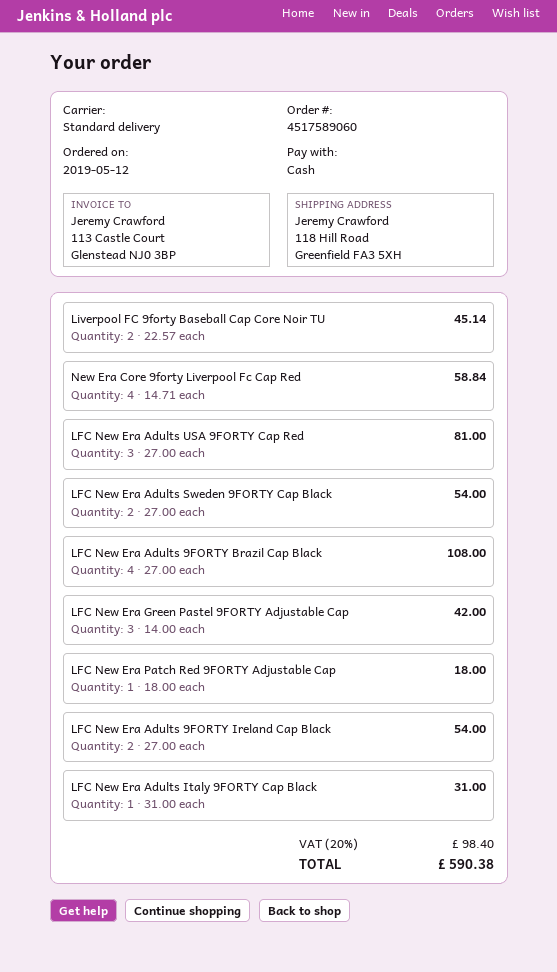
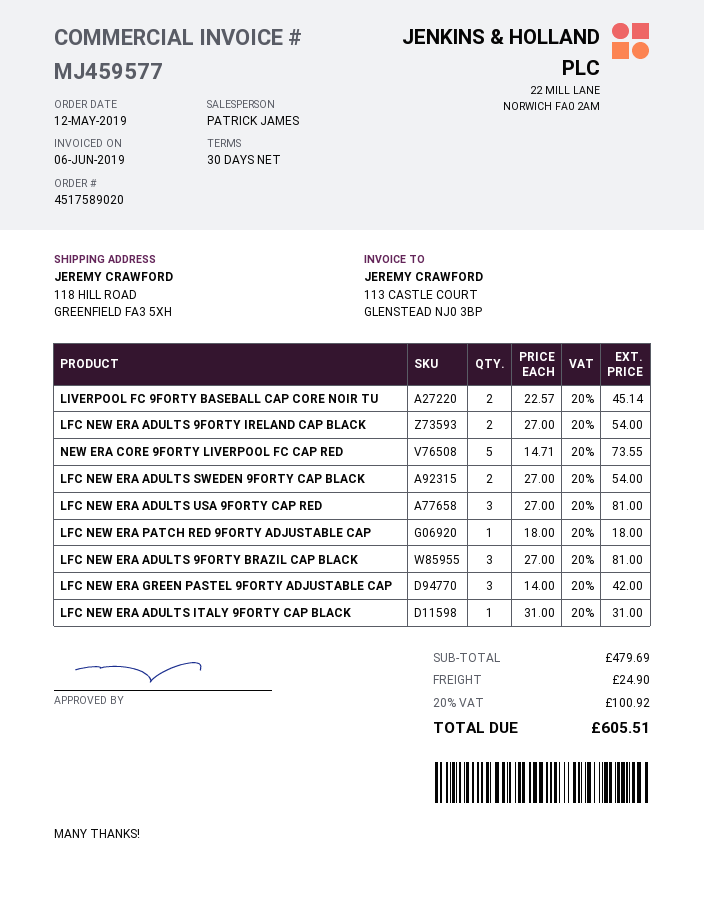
order number: 4517589060 -> 4517589020
New Era Core 9forty Liverpool Fc Cap Red: 4 x 14.71 = 58.84 -> 5 x 14.71 = 73.55
LFC New Era Adults 9FORTY Brazil Cap Black: 4 x 27.00 = 108.00 -> 3 x 27.00 = 81.00
shipping: none -> 24.90
tax: 20% = 98.40 -> 20% = 100.92
total: 590.38 -> 605.51

